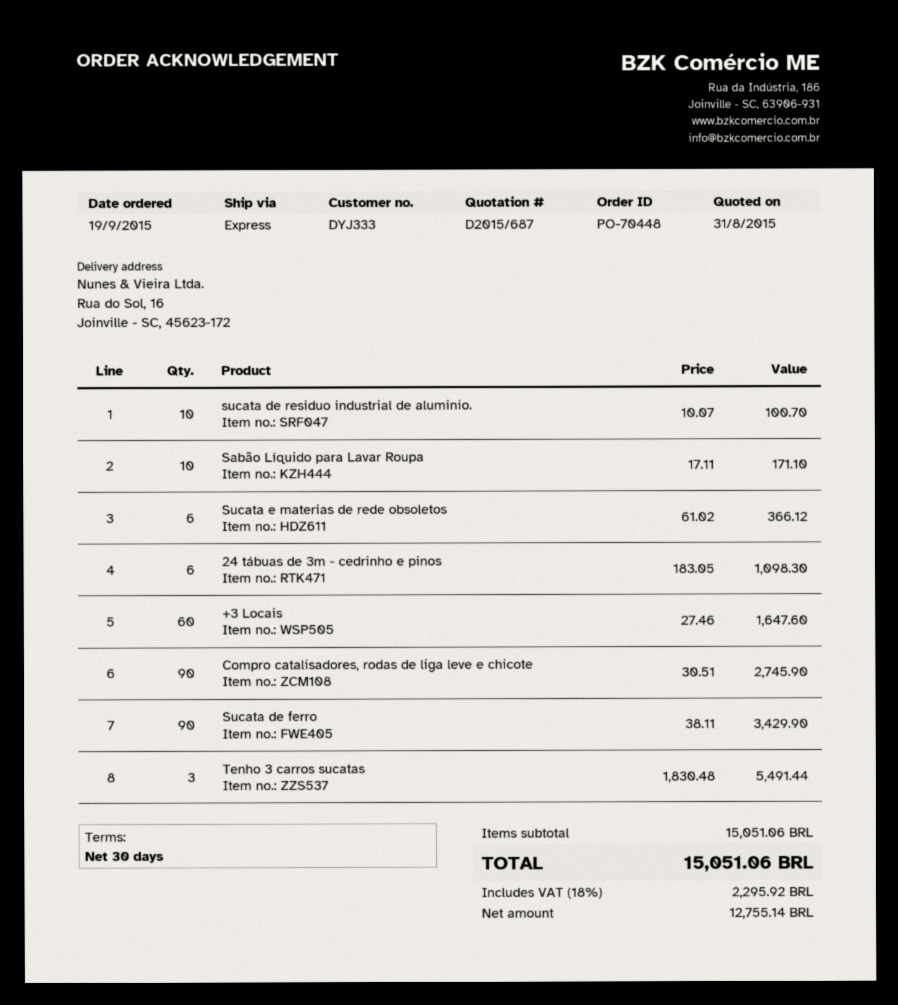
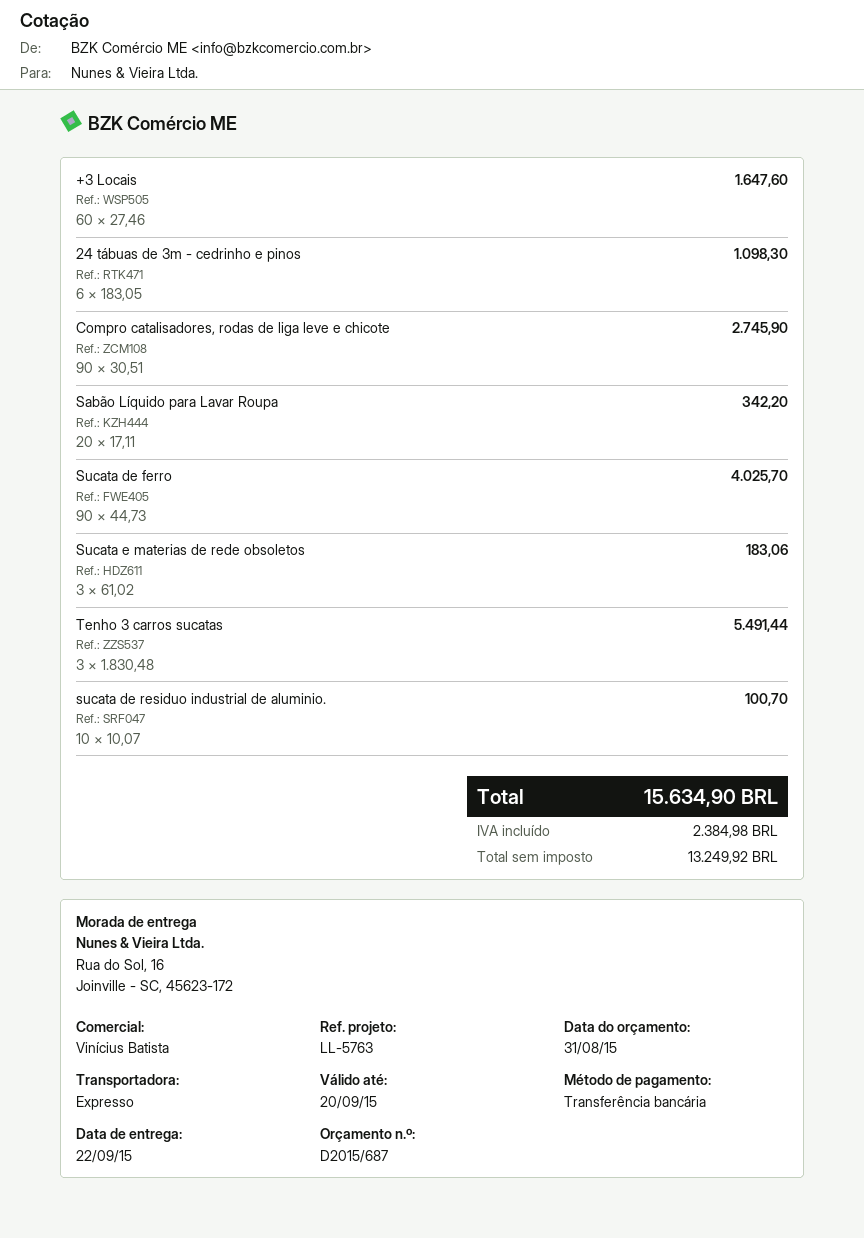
Sabão Líquido para Lavar Roupa: 10 x 17.11 = 171.10 -> 20 x 17.11 = 342.20
Sucata e materias de rede obsoletos: 6 x 61.02 = 366.12 -> 3 x 61.02 = 183.06
Sucata de ferro: 90 x 38.11 = 3429.90 -> 90 x 44.73 = 4025.70
net: 12755.14 -> 13249.92
tax: 2295.92 -> 2384.98
total: 15051.06 -> 15634.90

